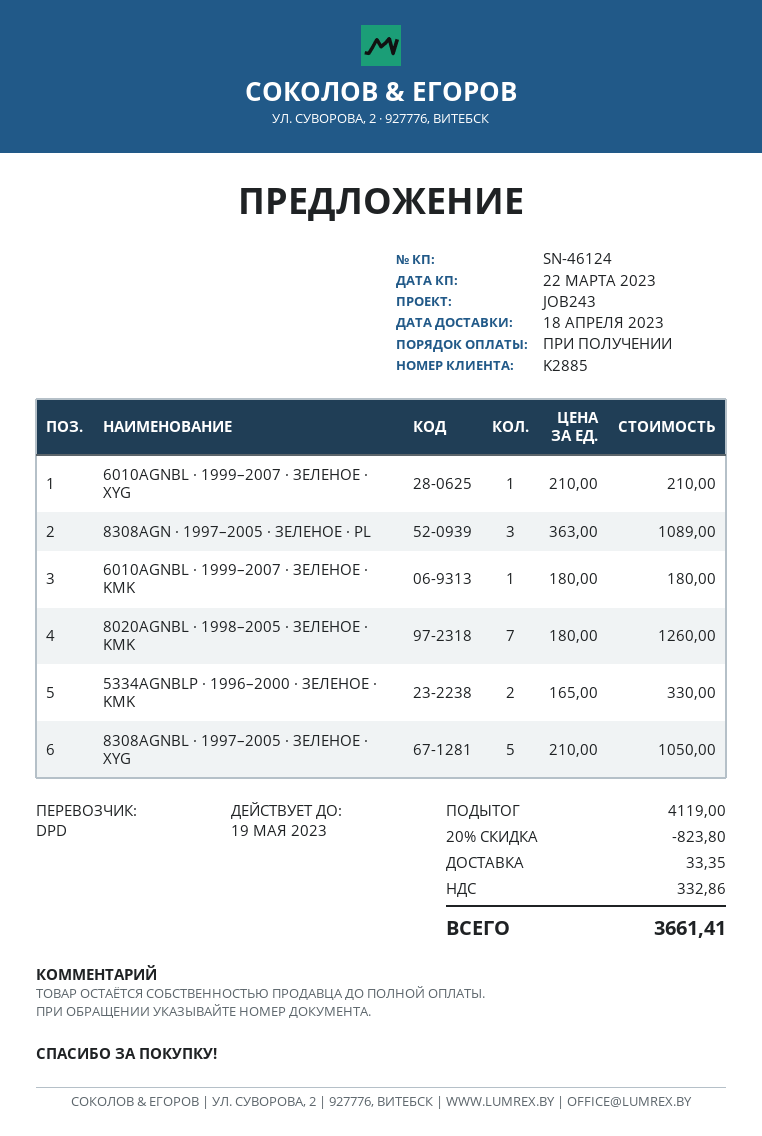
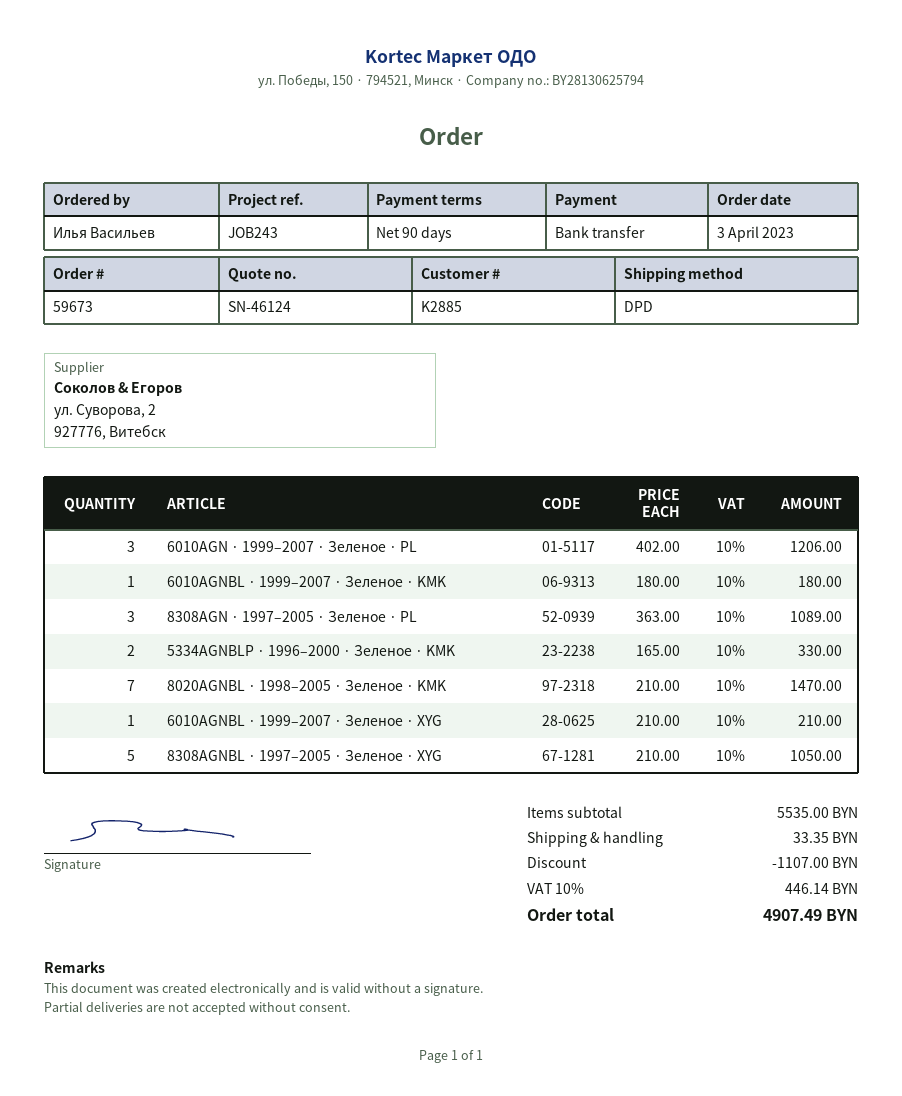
payment terms: on receipt -> 90 days
8020AGNBL · 1998–2005 · ЗЕЛЕНОЕ · KMK: 7 x 180.00 = 1260.00 -> 7 x 210.00 = 1470.00
6010AGN · 1999–2007 · Зеленое · PL: none -> 3 x 402.00 = 1206.00
subtotal: 4119.00 -> 5535.00
discount: 823.80 -> 1107.00
tax: 332.86 -> 446.14
total: 3661.41 -> 4907.49

